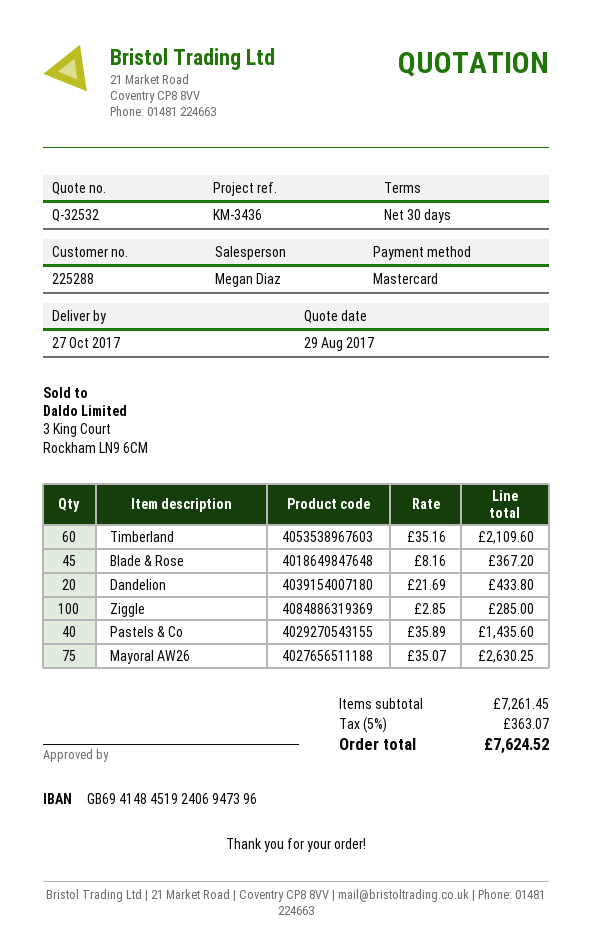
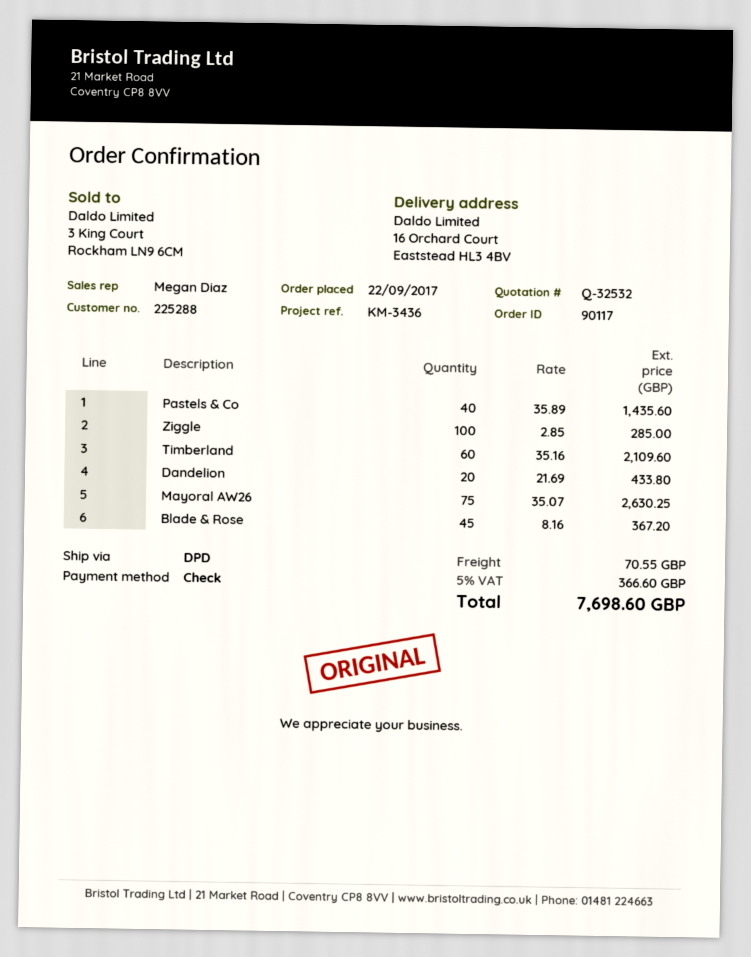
payment method: Mastercard -> cheque
shipping: none -> 70.55
tax: 5% = 363.07 -> 5% = 366.60
total: 7624.52 -> 7698.60

